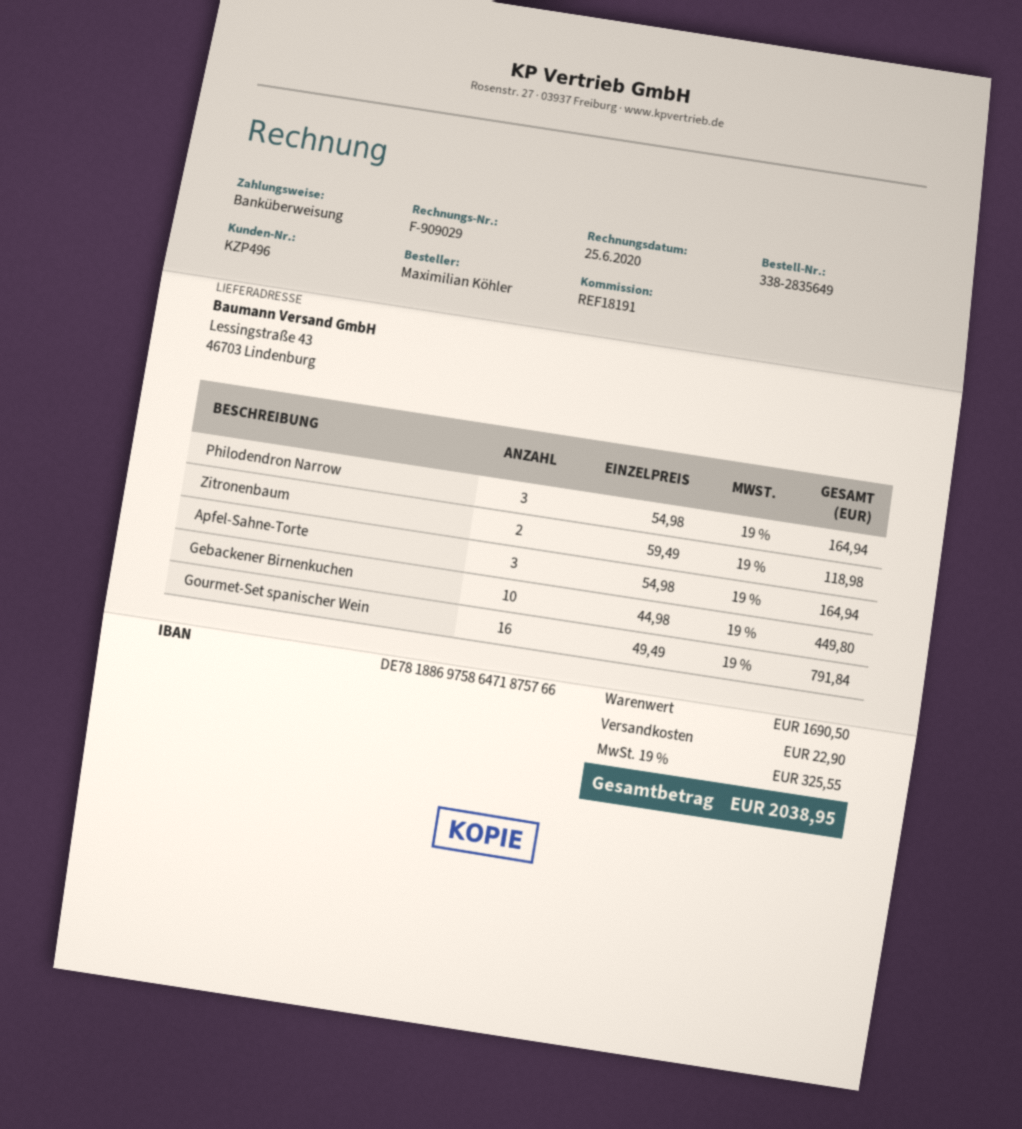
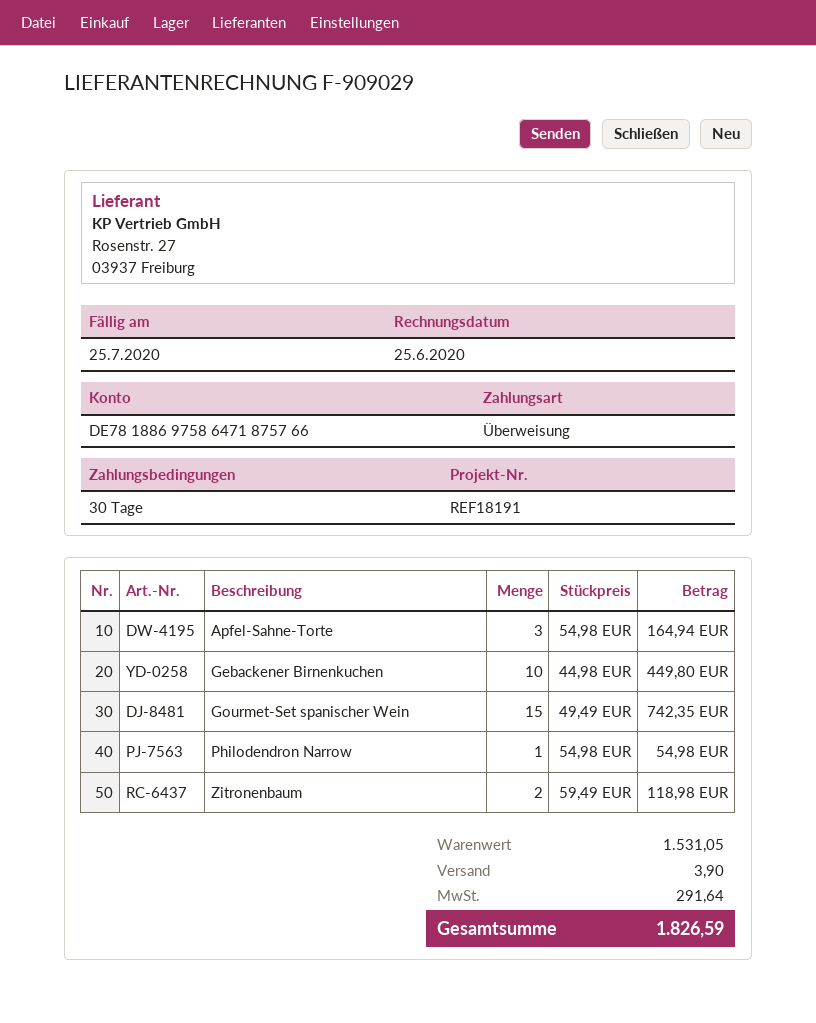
Philodendron Narrow: 3 x 54.98 = 164.94 -> 1 x 54.98 = 54.98
Gourmet-Set spanischer Wein: 16 x 49.49 = 791.84 -> 15 x 49.49 = 742.35
subtotal: 1690.50 -> 1531.05
shipping: 22.90 -> 3.90
tax: 325.55 -> 291.64
total: 2038.95 -> 1826.59

